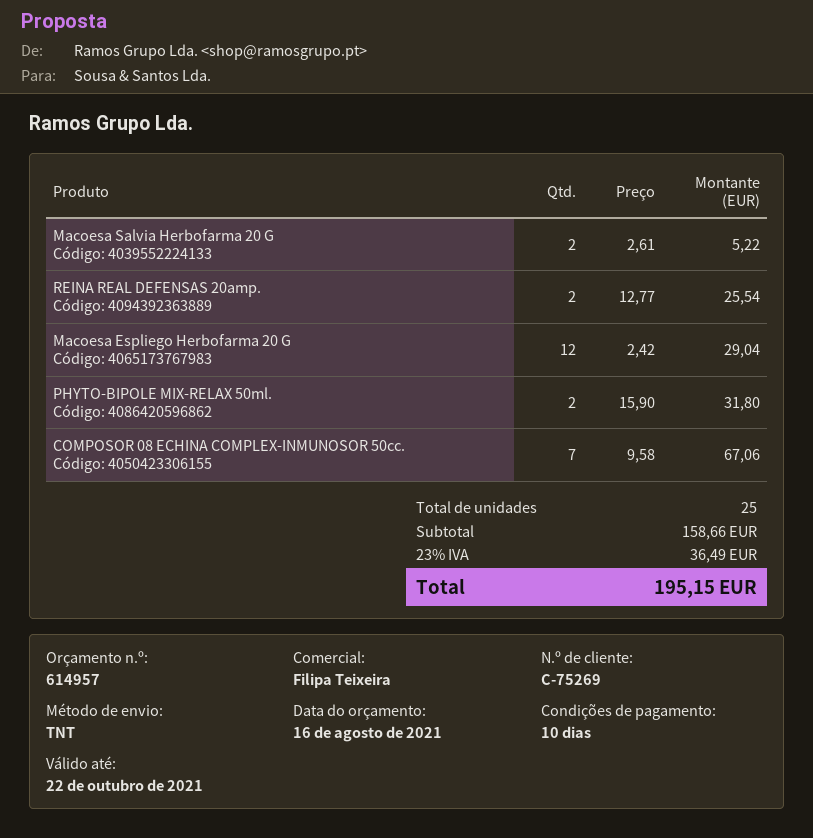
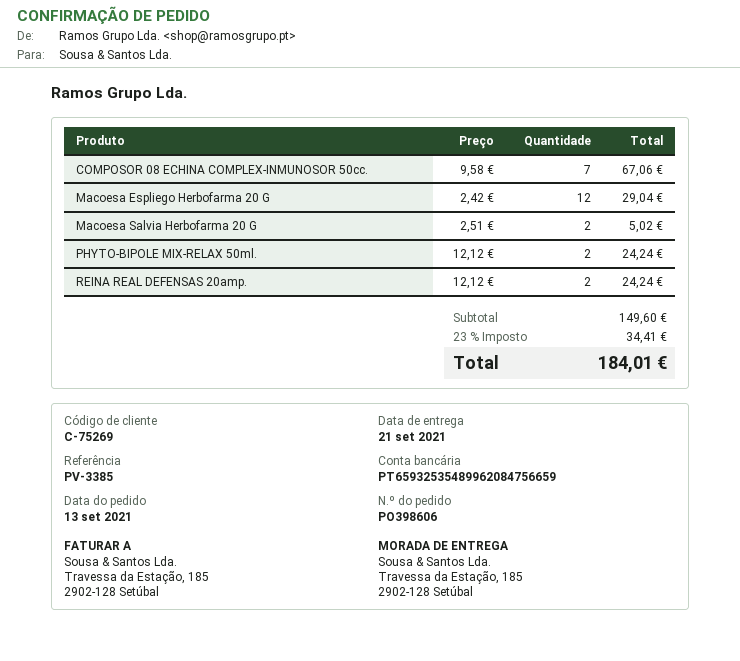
Macoesa Salvia Herbofarma 20 G: 2 x 2.61 = 5.22 -> 2 x 2.51 = 5.02
REINA REAL DEFENSAS 20amp.: 2 x 12.77 = 25.54 -> 2 x 12.12 = 24.24
PHYTO-BIPOLE MIX-RELAX 50ml.: 2 x 15.90 = 31.80 -> 2 x 12.12 = 24.24
subtotal: 158.66 -> 149.60
tax: 23% = 36.49 -> 23% = 34.41
total: 195.15 -> 184.01

